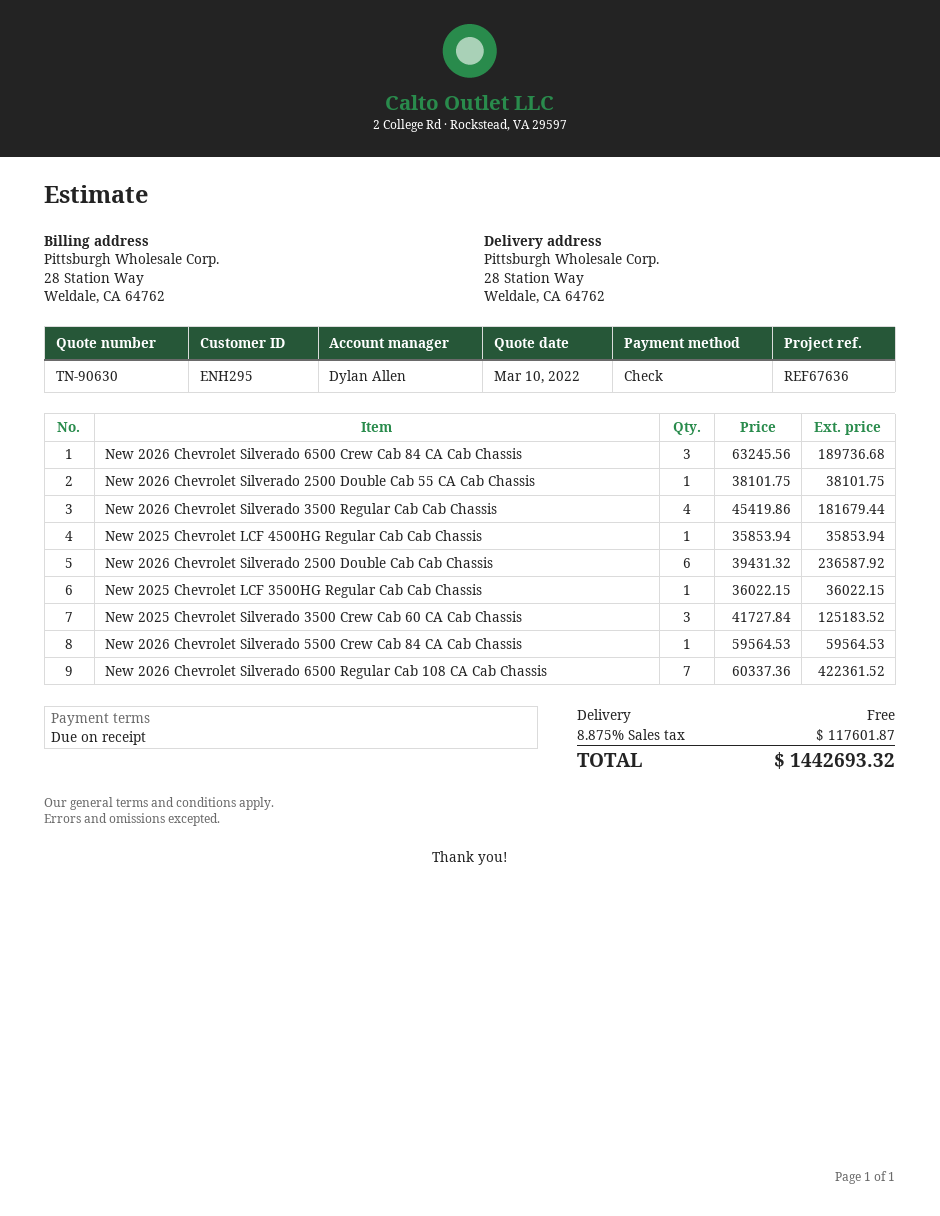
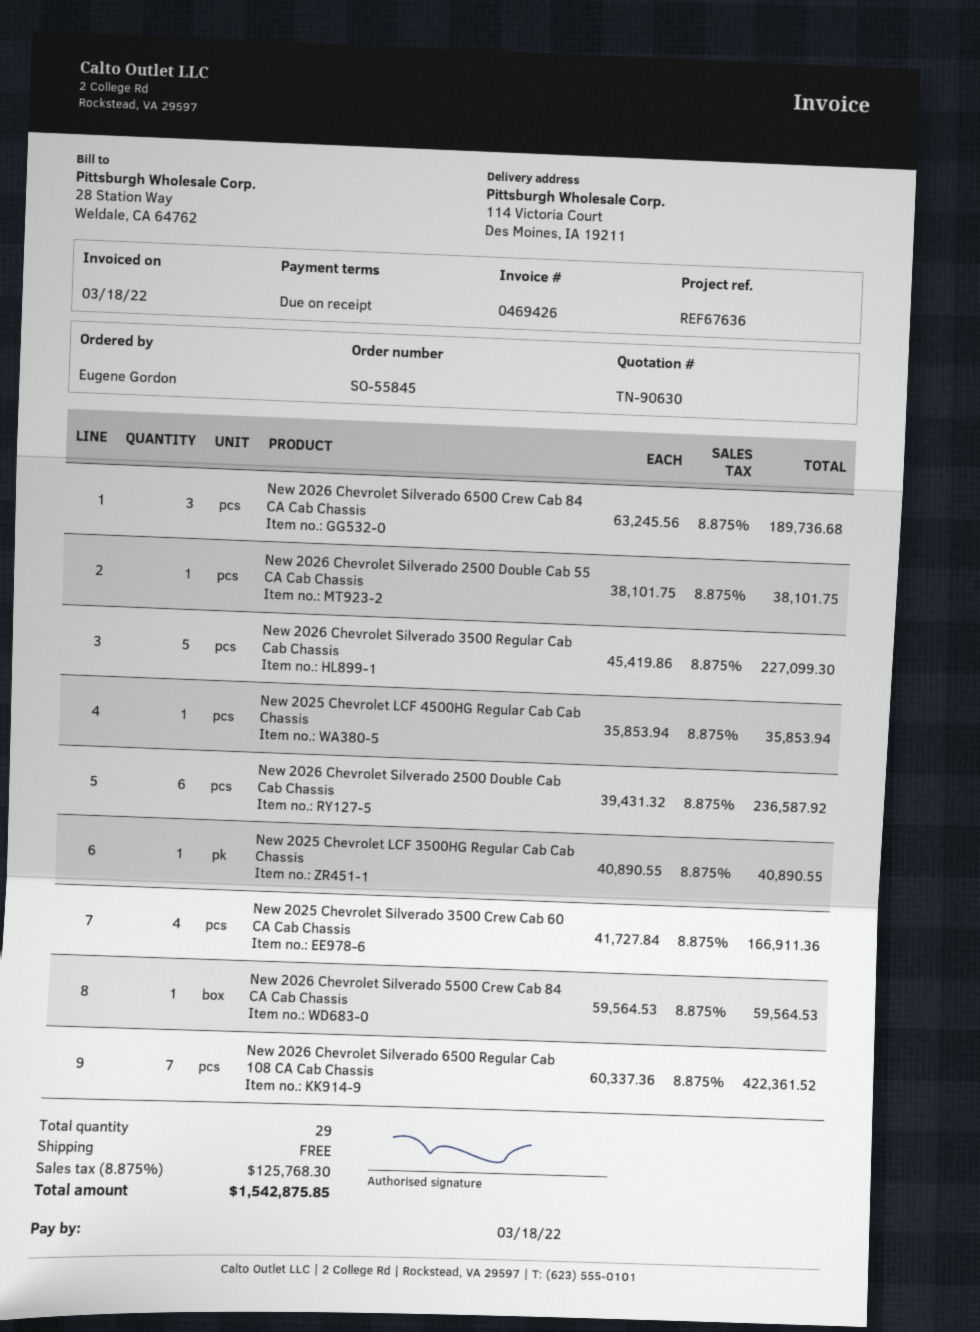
ship to: 28 Station Way, Weldale, CA 64762 -> 114 Victoria Court, Des Moines, IA 19211
New 2026 Chevrolet Silverado 3500 Regular Cab Cab Chassis: 4 x 45419.86 = 181679.44 -> 5 x 45419.86 = 227099.30
New 2025 Chevrolet LCF 3500HG Regular Cab Cab Chassis: 1 x 36022.15 = 36022.15 -> 1 x 40890.55 = 40890.55
New 2025 Chevrolet Silverado 3500 Crew Cab 60 CA Cab Chassis: 3 x 41727.84 = 125183.52 -> 4 x 41727.84 = 166911.36
tax: 8.875% = 117601.87 -> 8.875% = 125768.30
total: 1442693.32 -> 1542875.85

